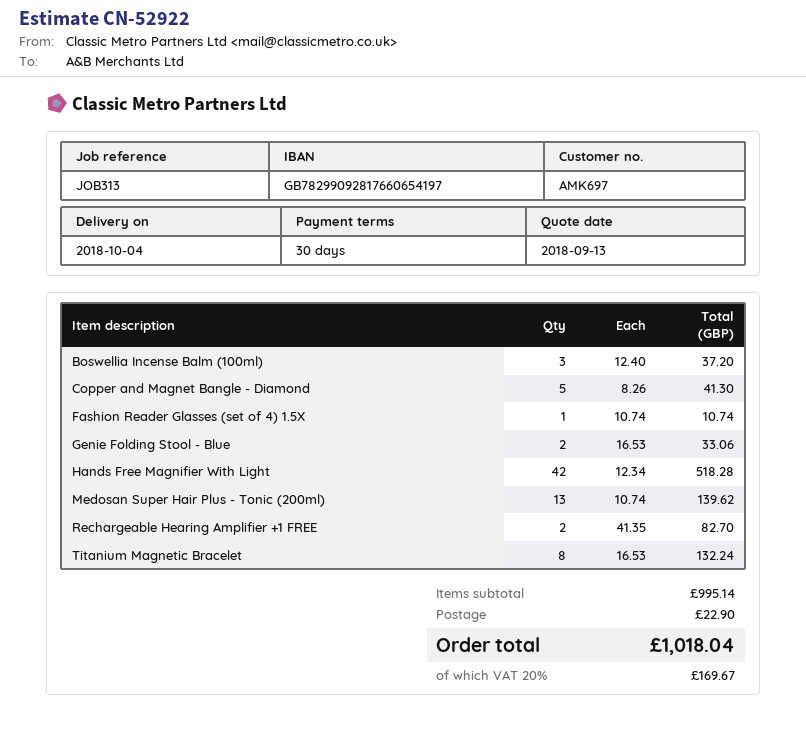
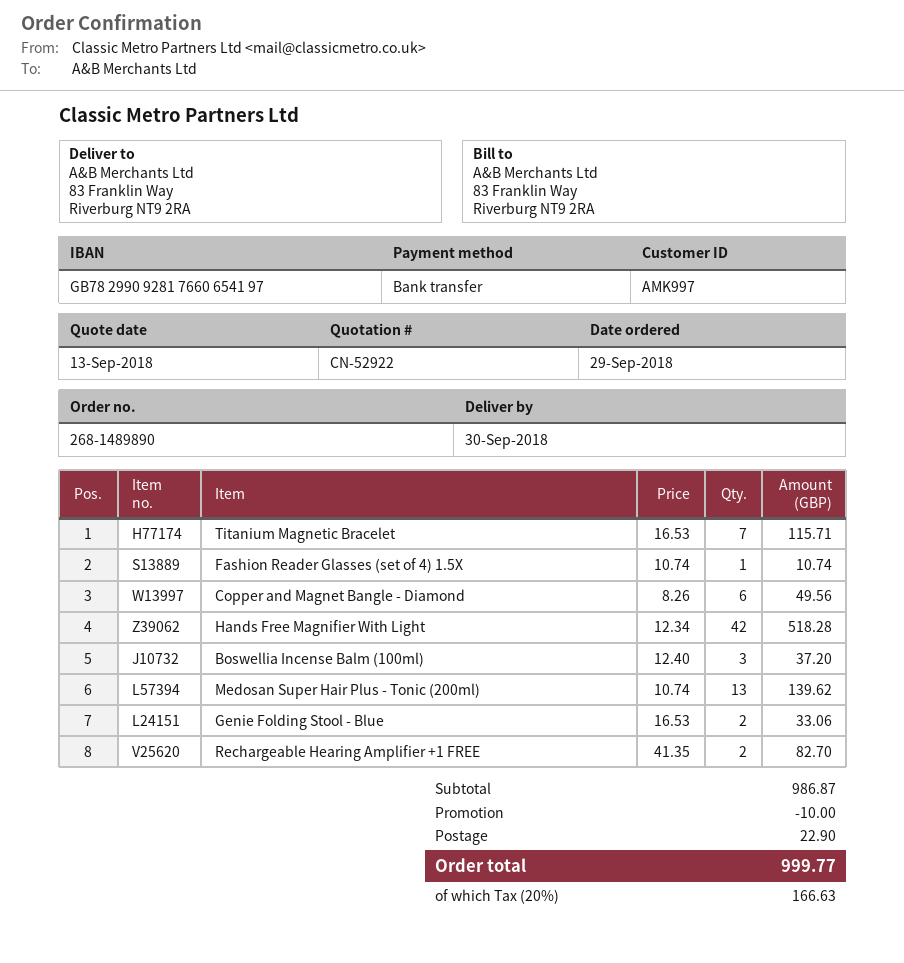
delivery date: 2018-10-04 -> 2018-09-30
customer number: AMK697 -> AMK997
Copper and Magnet Bangle - Diamond: 5 x 8.26 = 41.30 -> 6 x 8.26 = 49.56
Titanium Magnetic Bracelet: 8 x 16.53 = 132.24 -> 7 x 16.53 = 115.71
subtotal: 995.14 -> 986.87
discount: none -> 10.00
tax: 20% = 169.67 -> 20% = 166.63
total: 1018.04 -> 999.77

